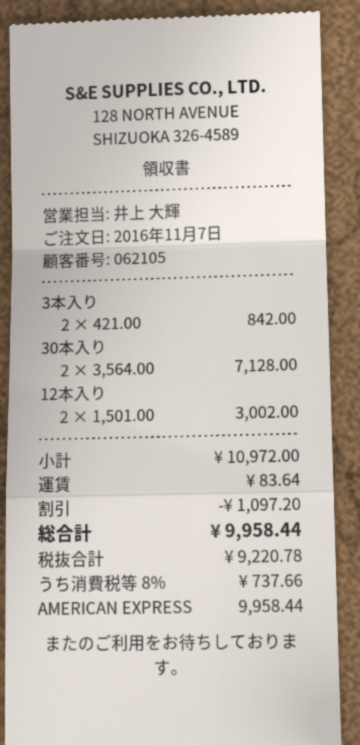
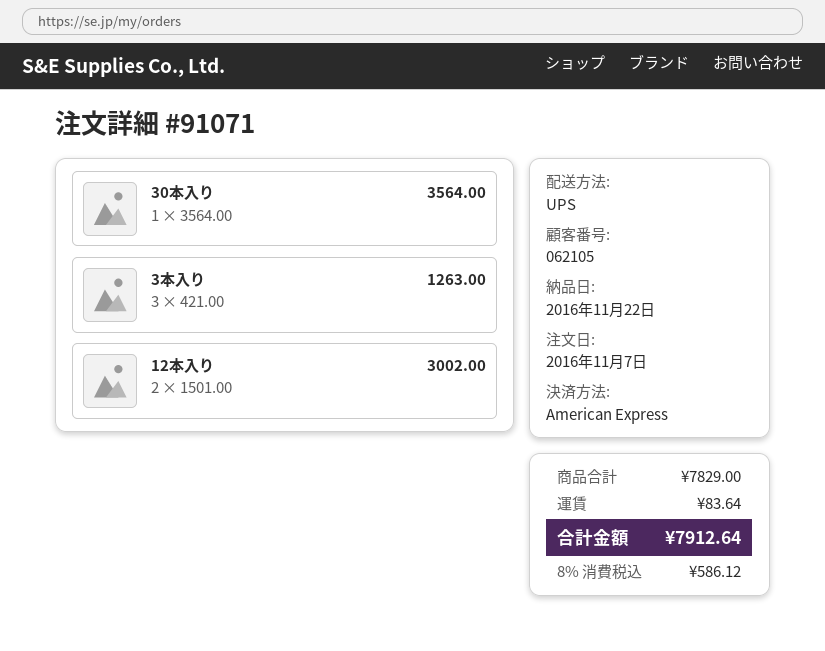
3本入り: 2 x 421.00 = 842.00 -> 3 x 421.00 = 1263.00
30本入り: 2 x 3564.00 = 7128.00 -> 1 x 3564.00 = 3564.00
subtotal: 10972.00 -> 7829.00
discount: 1097.20 -> none
tax: 8% = 737.66 -> 8% = 586.12
total: 9958.44 -> 7912.64

